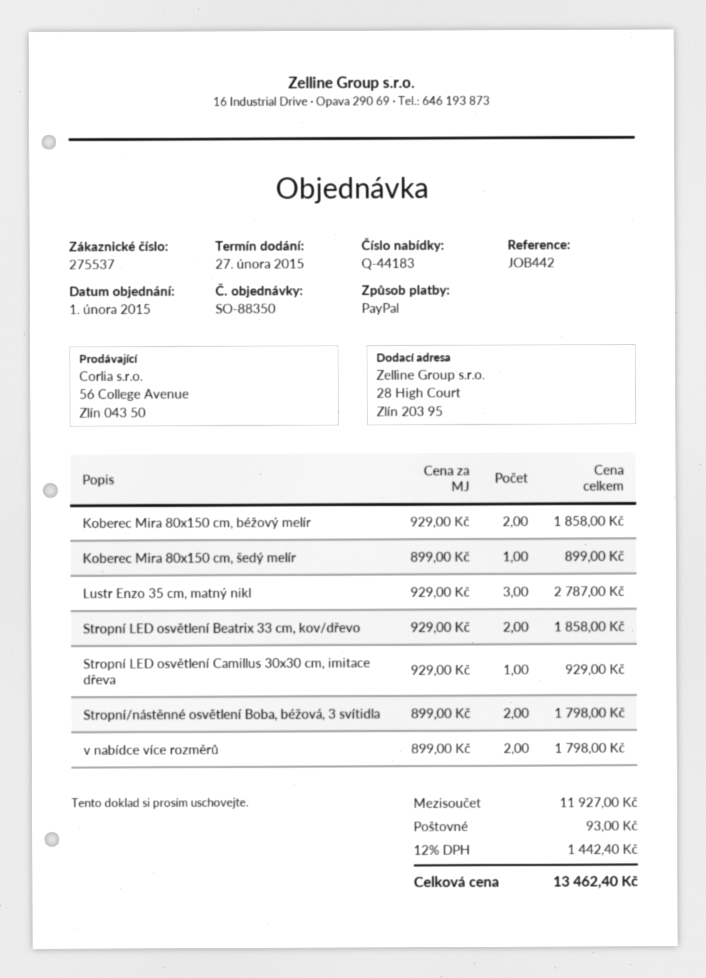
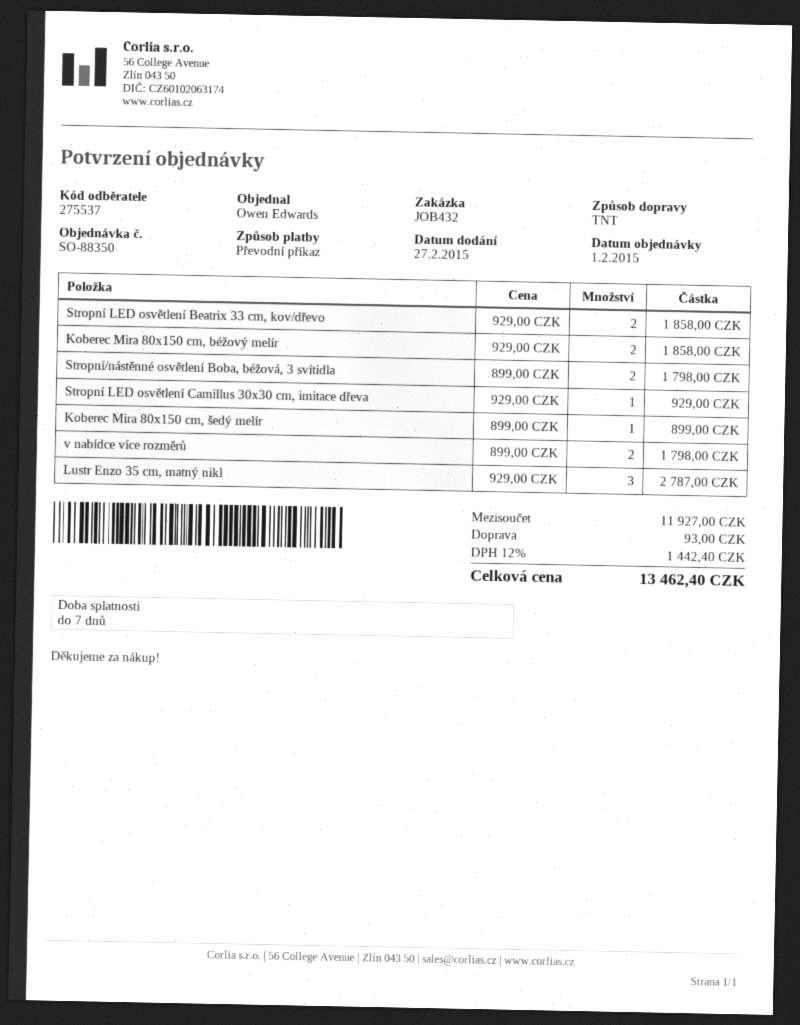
reference: JOB442 -> JOB432
payment method: PayPal -> bank transfer

